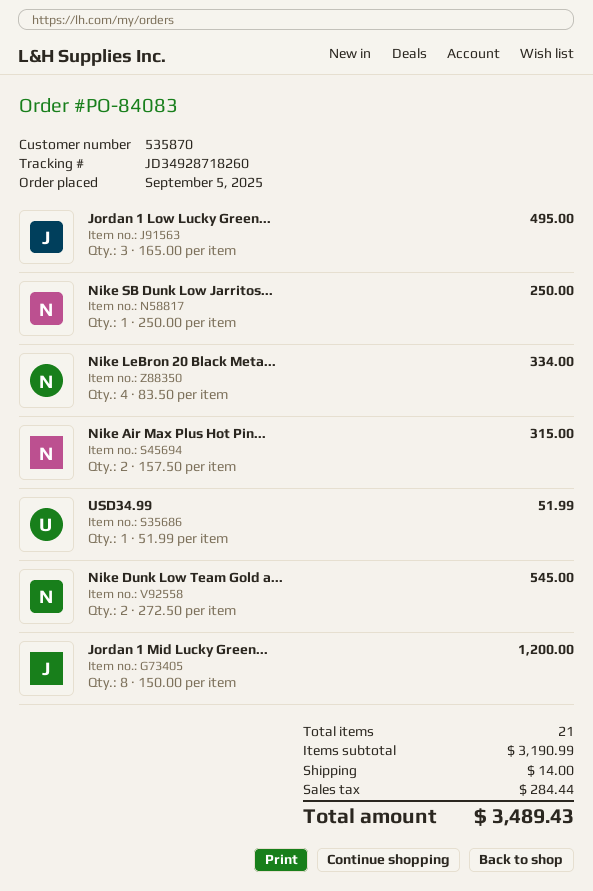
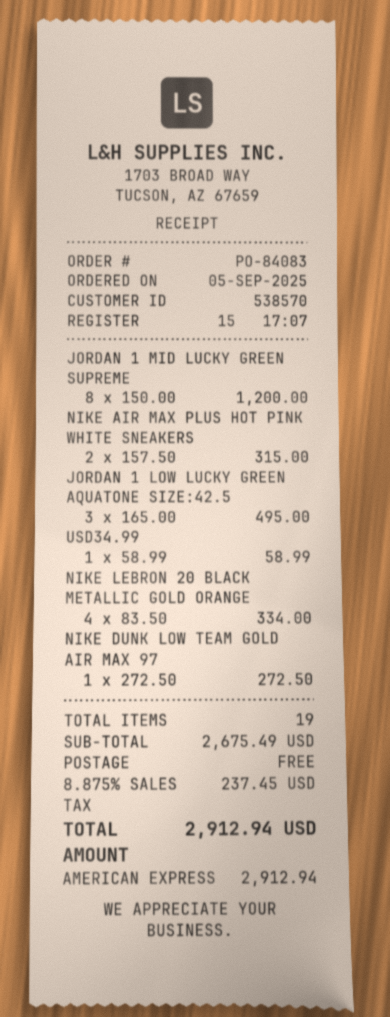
customer number: 535870 -> 538570
Nike SB Dunk Low Jarritos...: 1 x 250.00 = 250.00 -> none
USD34.99: 1 x 51.99 = 51.99 -> 1 x 58.99 = 58.99
Nike Dunk Low Team Gold a...: 2 x 272.50 = 545.00 -> 1 x 272.50 = 272.50
total quantity: 21 -> 19
subtotal: 3190.99 -> 2675.49
shipping: 14.00 -> 0.00
tax: 284.44 -> 237.45
total: 3489.43 -> 2912.94

